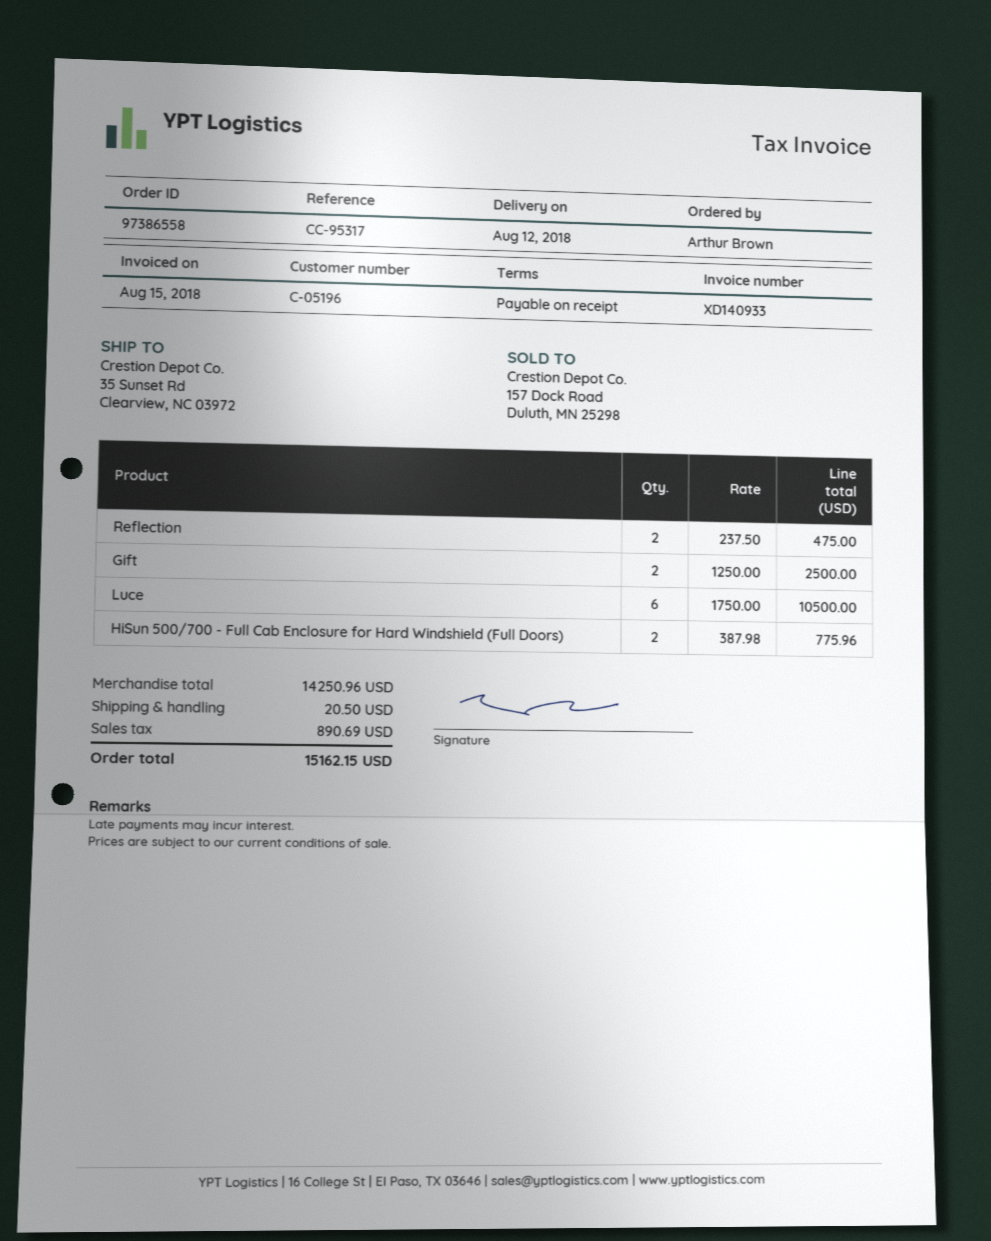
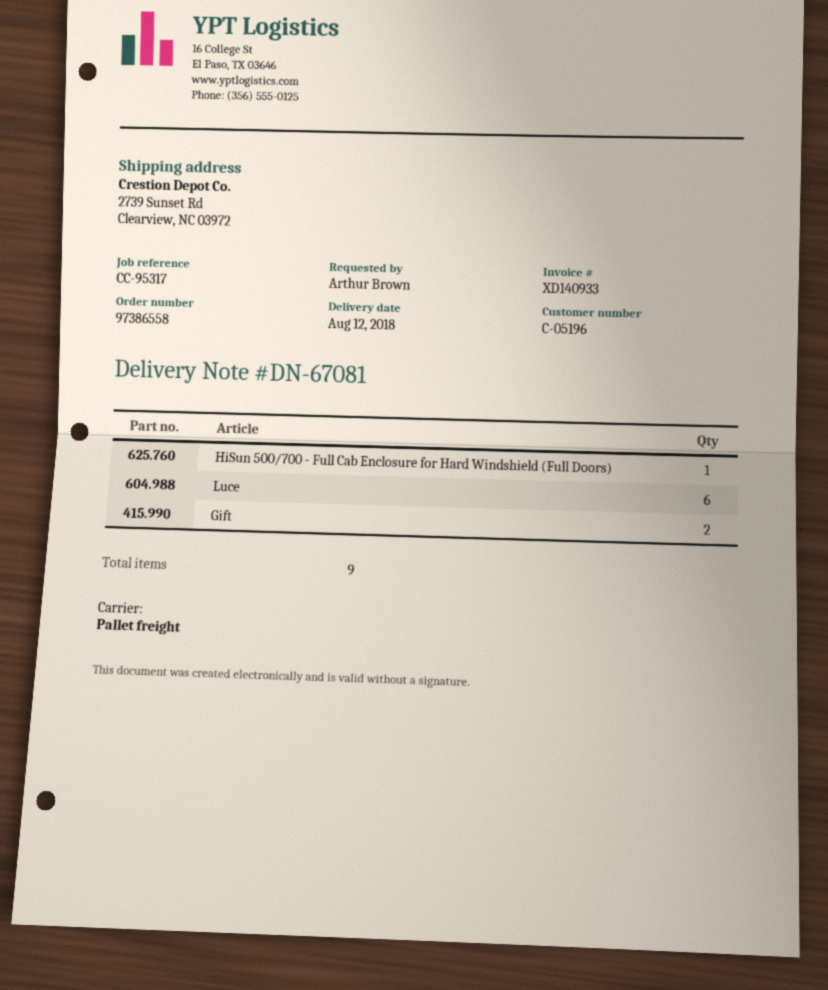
ship to: 35 Sunset Rd, Clearview, NC 03972 -> 2739 Sunset Rd, Clearview, NC 03972
Reflection: 2 -> none
HiSun 500/700 - Full Cab Enclosure for Hard Windshield (Full Doors): 2 -> 1

